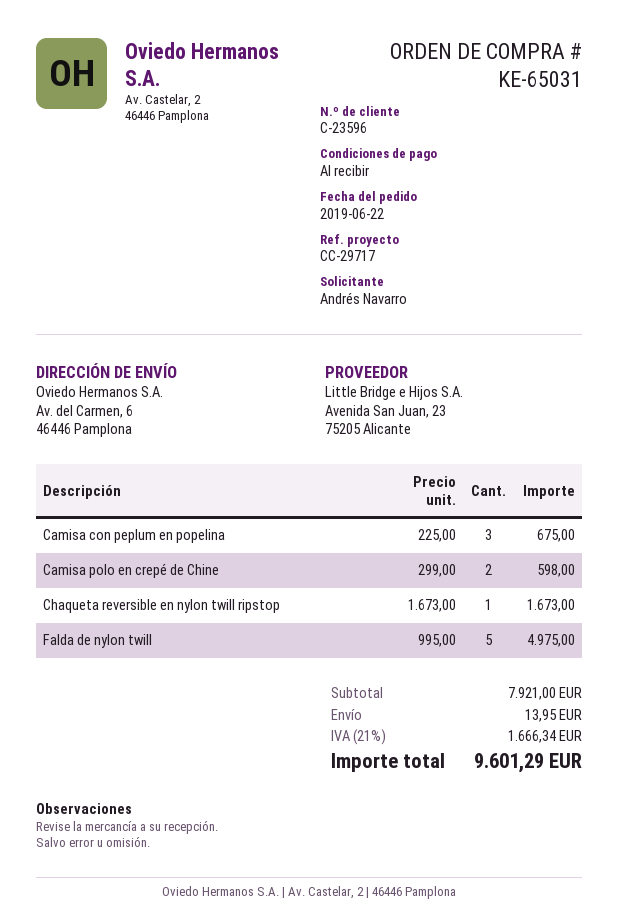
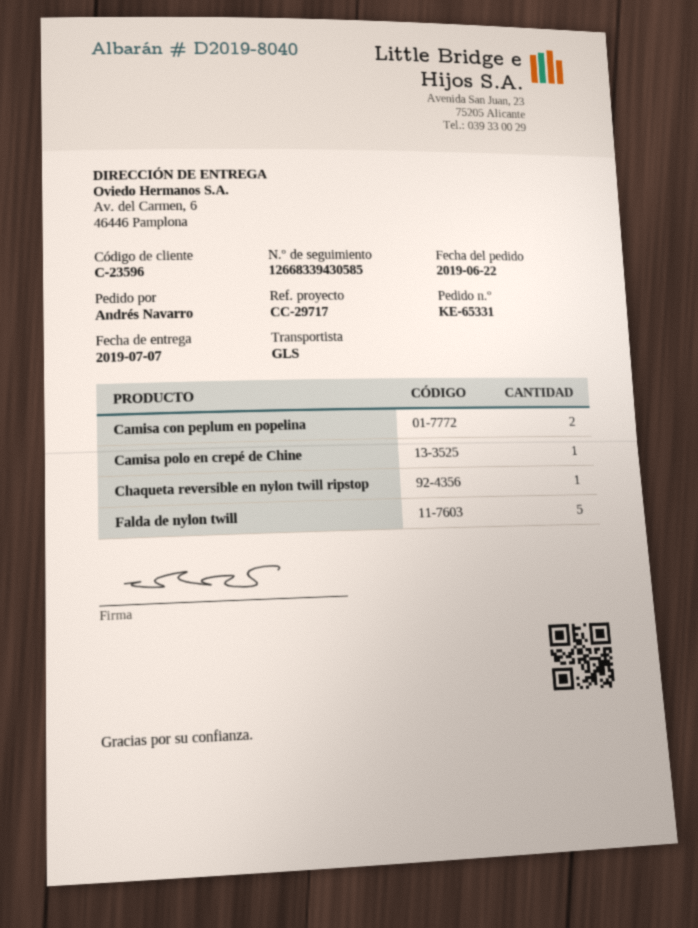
order number: KE-65031 -> KE-65331
Camisa con peplum en popelina: 3 -> 2
Camisa polo en crepé de Chine: 2 -> 1

